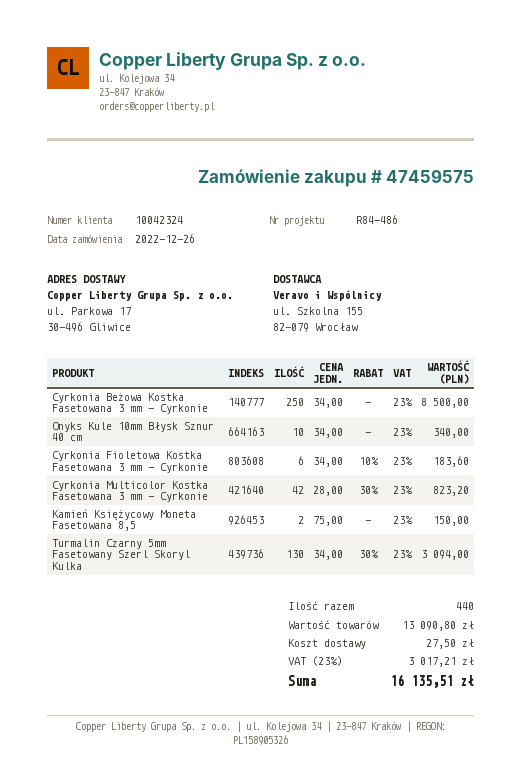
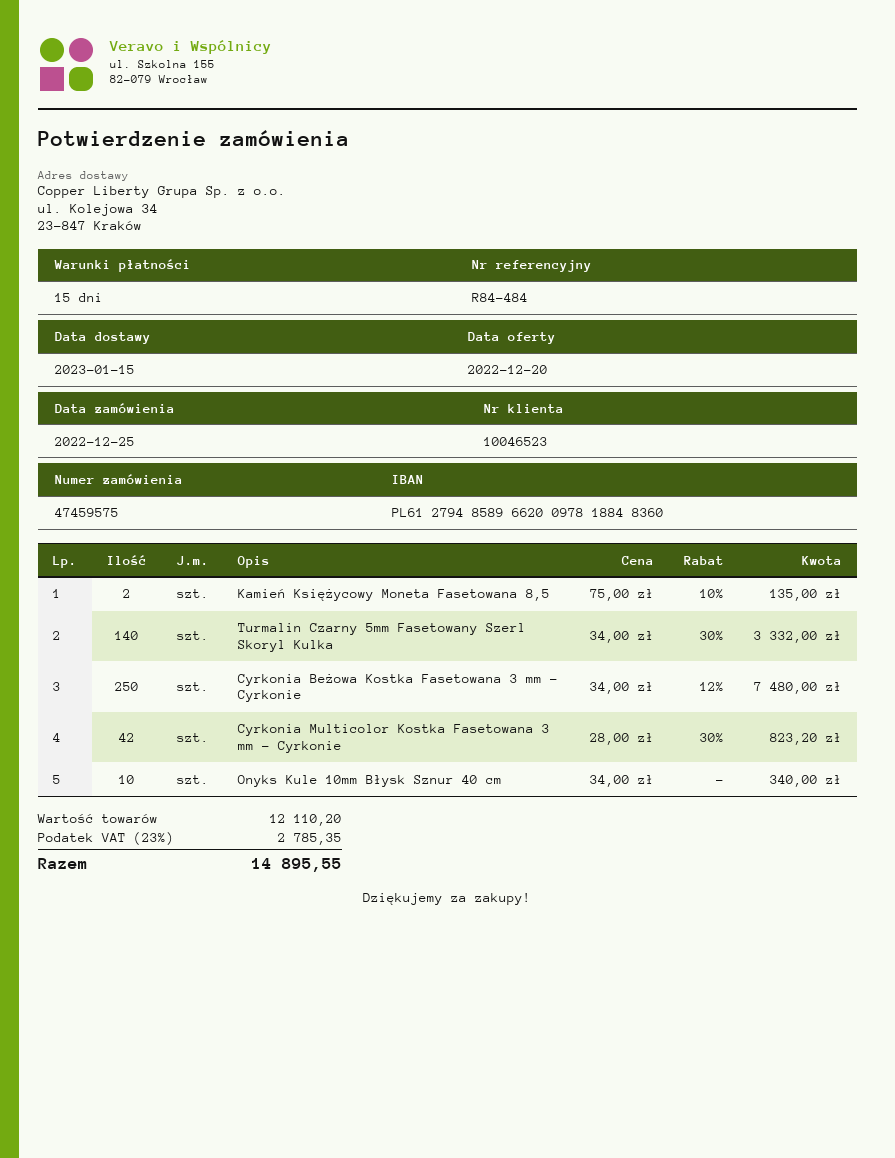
order date: 2022-12-26 -> 2022-12-25
customer number: 10042324 -> 10046523
reference: R84-486 -> R84-484
ship to: ul. Parkowa 17, 30-496 Gliwice -> ul. Kolejowa 34, 23-847 Kraków
Cyrkonia Beżowa Kostka Fasetowana 3 mm - Cyrkonie: 250 x 34.00 = 8500.00 -> 250 x 34.00 - 12% = 7480.00
Cyrkonia Fioletowa Kostka Fasetowana 3 mm - Cyrkonie: 6 x 34.00 - 10% = 183.60 -> none
Kamień Księżycowy Moneta Fasetowana 8,5: 2 x 75.00 = 150.00 -> 2 x 75.00 - 10% = 135.00
Turmalin Czarny 5mm Fasetowany Szerl Skoryl Kulka: 130 x 34.00 - 30% = 3094.00 -> 140 x 34.00 - 30% = 3332.00
subtotal: 13090.80 -> 12110.20
shipping: 27.50 -> none
tax: 23% = 3017.21 -> 23% = 2785.35
total: 16135.51 -> 14895.55

